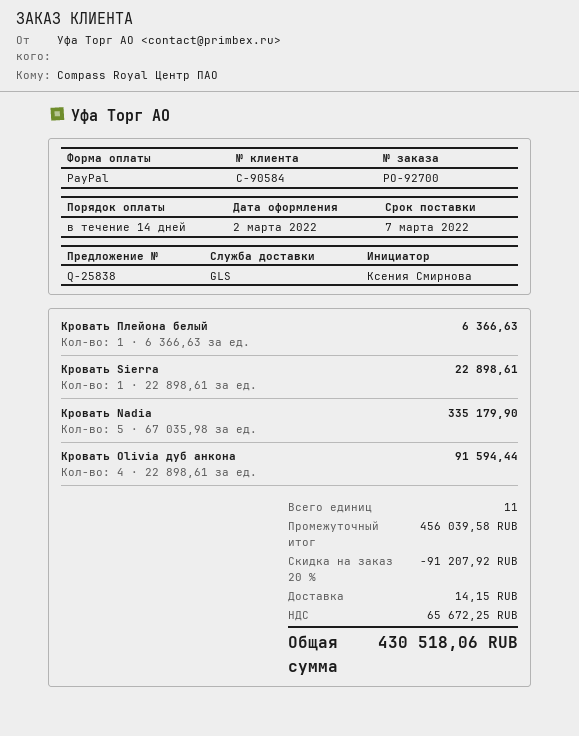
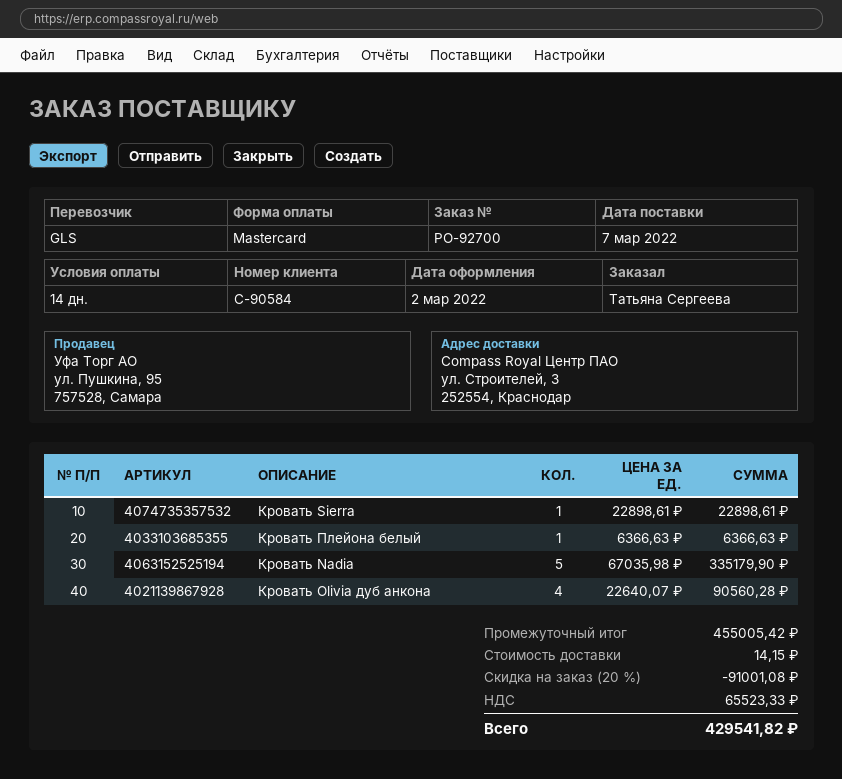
ordered by: Ксения Смирнова -> Татьяна Сергеева
payment method: PayPal -> Mastercard
Кровать Olivia дуб анкона: 4 x 22898.61 = 91594.44 -> 4 x 22640.07 = 90560.28
subtotal: 456039.58 -> 455005.42
discount: 20% = 91207.92 -> 20% = 91001.08
tax: 65672.25 -> 65523.33
total: 430518.06 -> 429541.82

